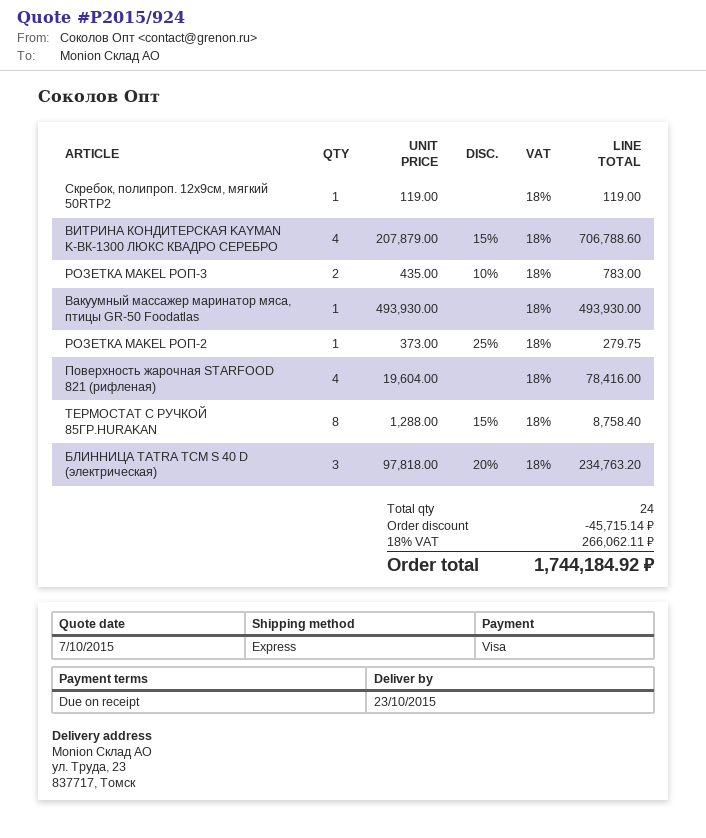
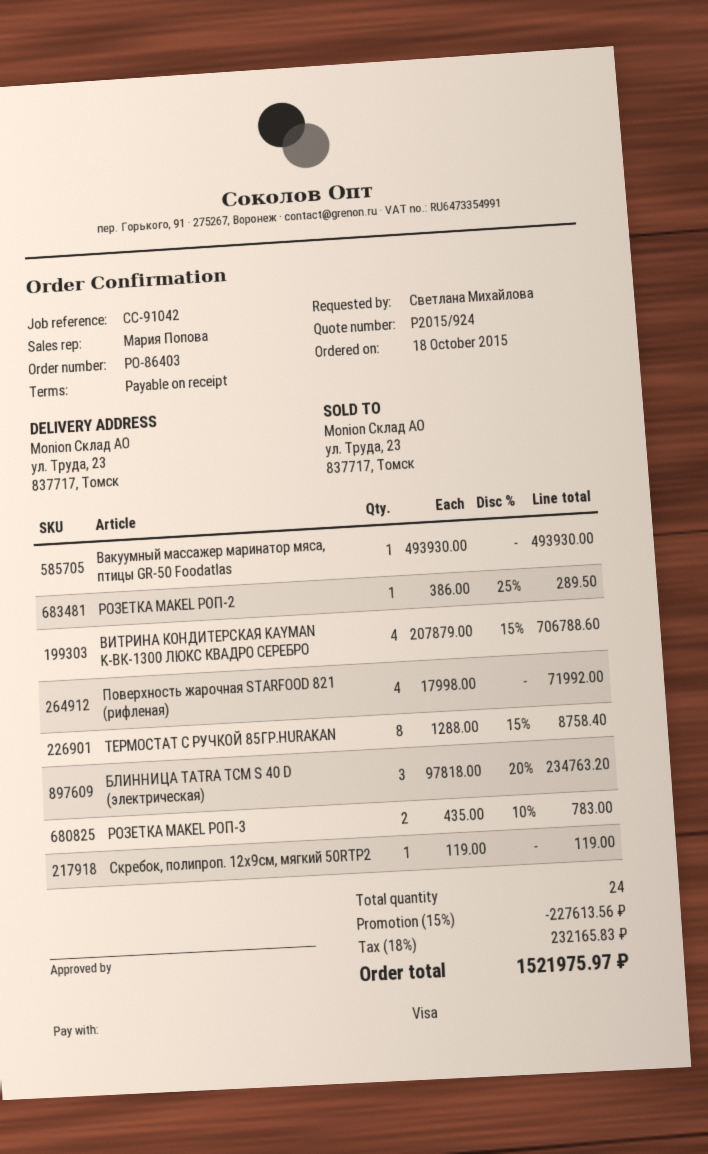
РОЗЕТКА MAKEL РОП-2: 1 x 373.00 - 25% = 279.75 -> 1 x 386.00 - 25% = 289.50
Поверхность жарочная STARFOOD 821 (рифленая): 4 x 19604.00 = 78416.00 -> 4 x 17998.00 = 71992.00
discount: 45715.14 -> 227613.56
tax: 18% = 266062.11 -> 18% = 232165.83
total: 1744184.92 -> 1521975.97

